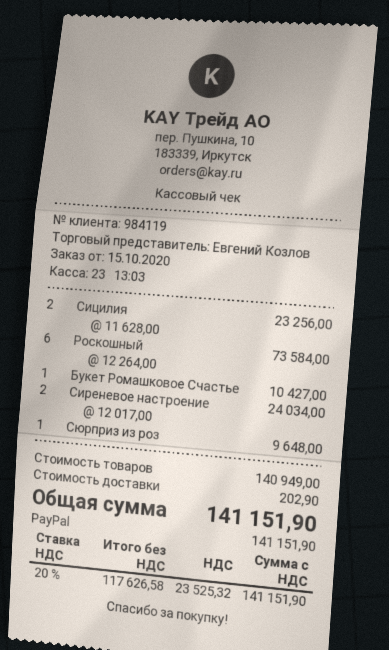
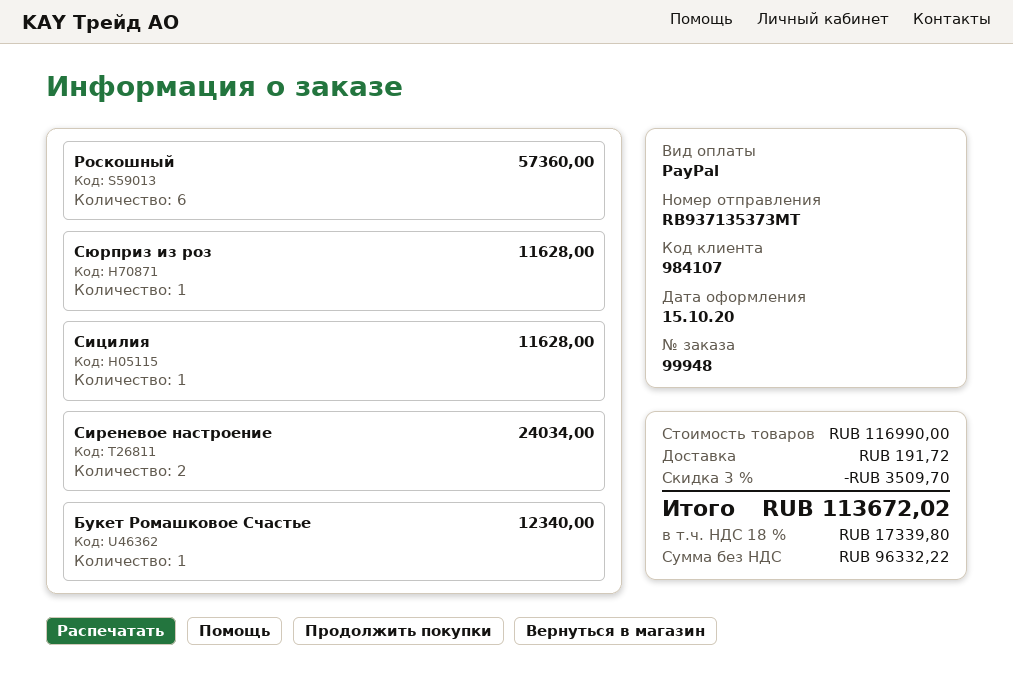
customer number: 984119 -> 984107
Сицилия: 2 for 23256.00 -> 1 for 11628.00
Роскошный: 6 for 73584.00 -> 6 for 57360.00
Букет Ромашковое Счастье: 1 for 10427.00 -> 1 for 12340.00
Сюрприз из роз: 1 for 9648.00 -> 1 for 11628.00
subtotal: 140949.00 -> 116990.00
discount: none -> 3% = 3509.70
shipping: 202.90 -> 191.72
net: 117626.58 -> 96332.22
tax: 20% = 23525.32 -> 18% = 17339.80
total: 141151.90 -> 113672.02

